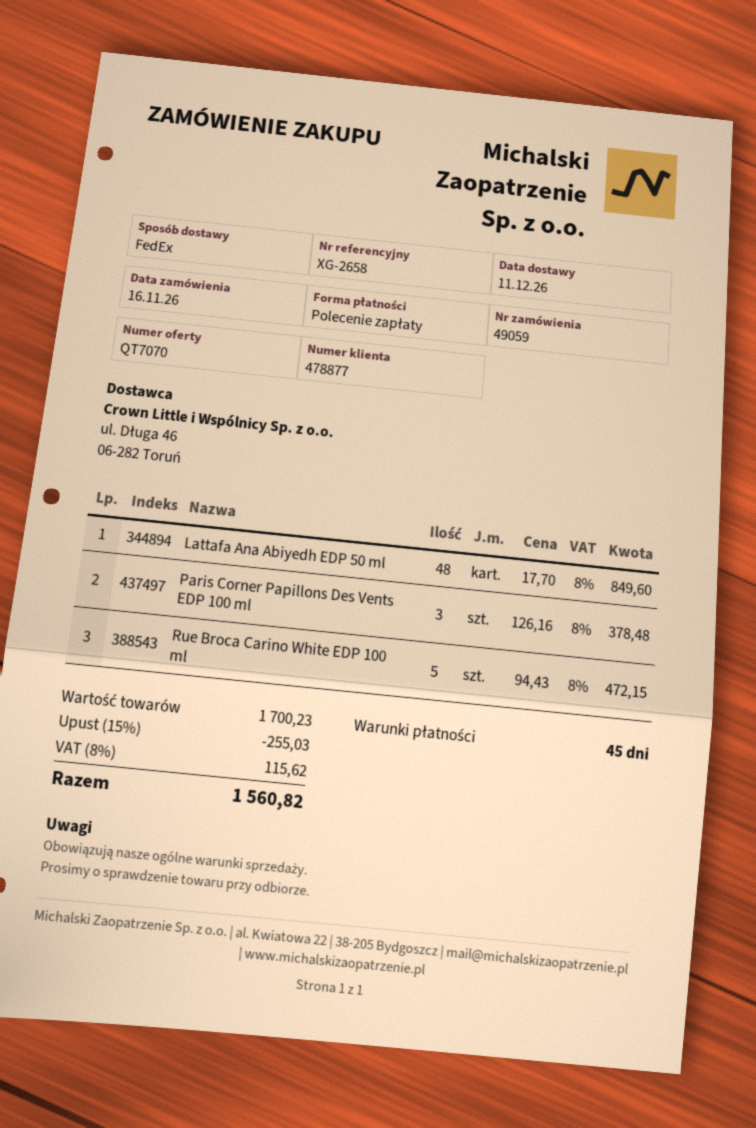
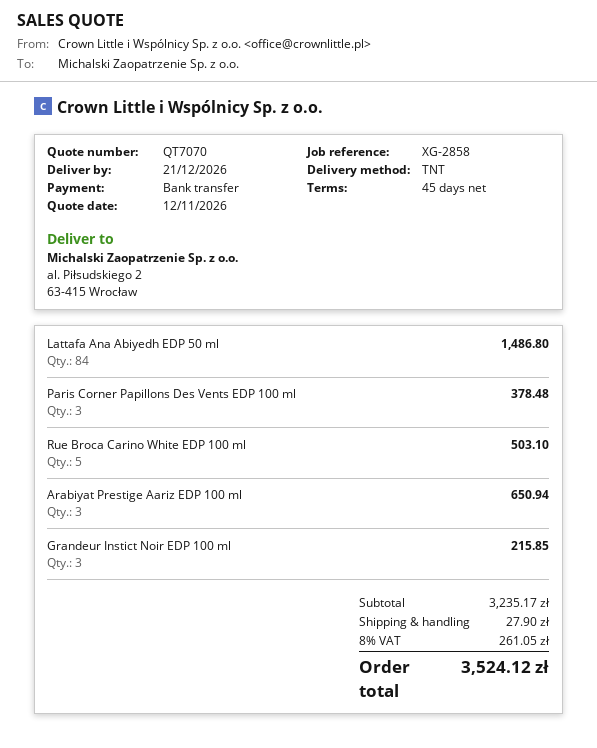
delivery date: 2026-12-11 -> 2026-12-21
reference: XG-2658 -> XG-2858
payment method: direct debit -> bank transfer
shipping method: FedEx -> TNT
Lattafa Ana Abiyedh EDP 50 ml: 48 for 849.60 -> 84 for 1486.80
Rue Broca Carino White EDP 100 ml: 5 for 472.15 -> 5 for 503.10
Arabiyat Prestige Aariz EDP 100 ml: none -> 3 for 650.94
Grandeur Instict Noir EDP 100 ml: none -> 3 for 215.85
subtotal: 1700.23 -> 3235.17
discount: 15% = 255.03 -> none
shipping: none -> 27.90
tax: 8% = 115.62 -> 8% = 261.05
total: 1560.82 -> 3524.12

